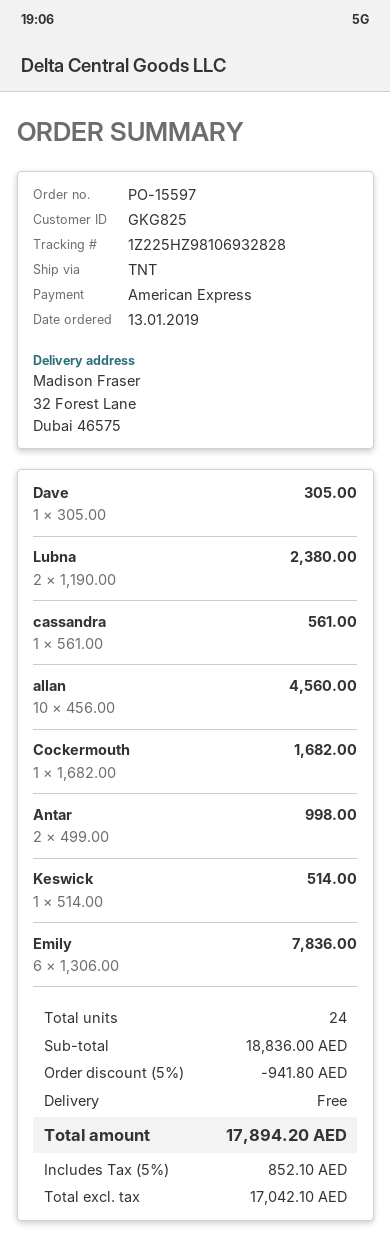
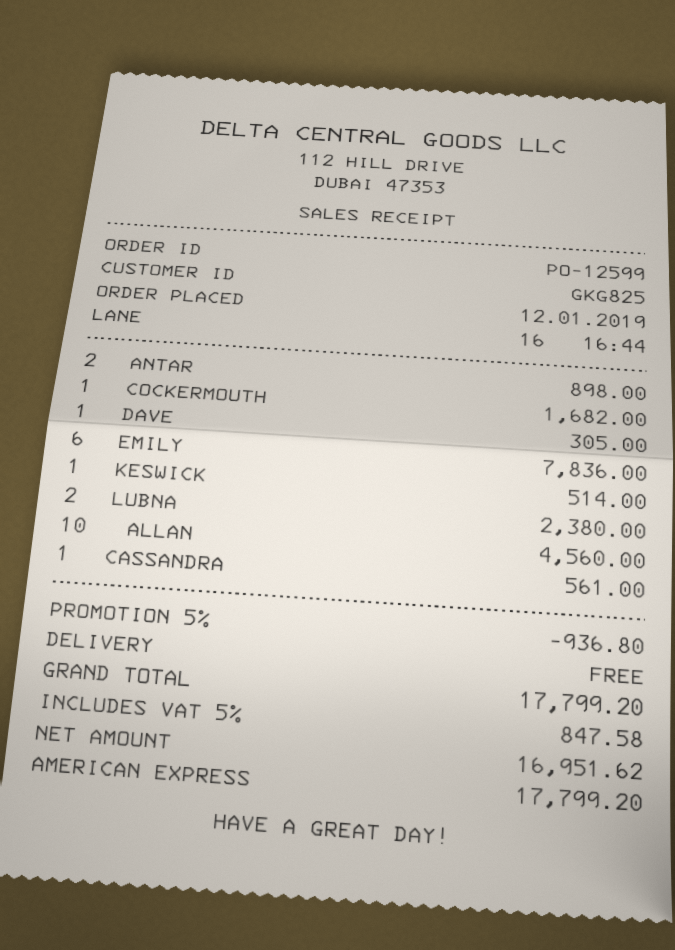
order number: PO-15597 -> PO-12599
order date: 2019-01-13 -> 2019-01-12
Antar: 2 for 998.00 -> 2 for 898.00
discount: 5% = 941.80 -> 5% = 936.80
net: 17042.10 -> 16951.62
tax: 5% = 852.10 -> 5% = 847.58
total: 17894.20 -> 17799.20

